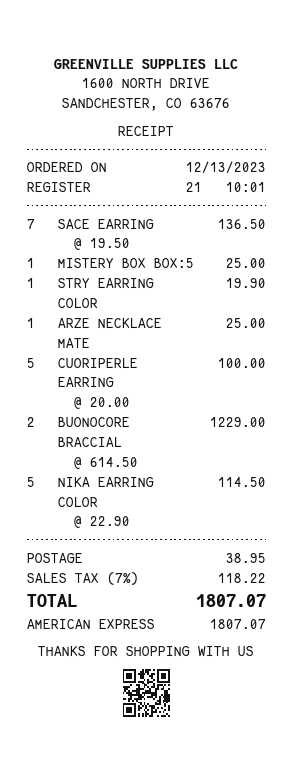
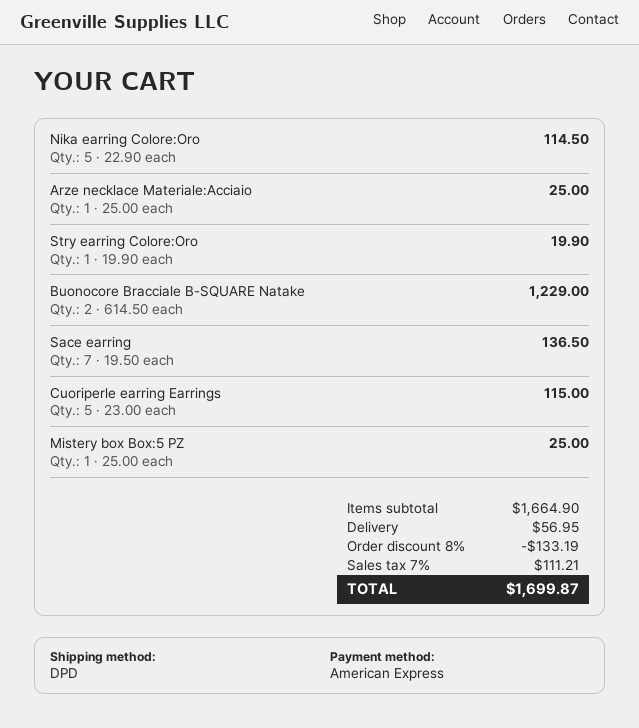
CUORIPERLE EARRING: 5 x 20.00 = 100.00 -> 5 x 23.00 = 115.00
discount: none -> 8% = 133.19
shipping: 38.95 -> 56.95
tax: 7% = 118.22 -> 7% = 111.21
total: 1807.07 -> 1699.87

